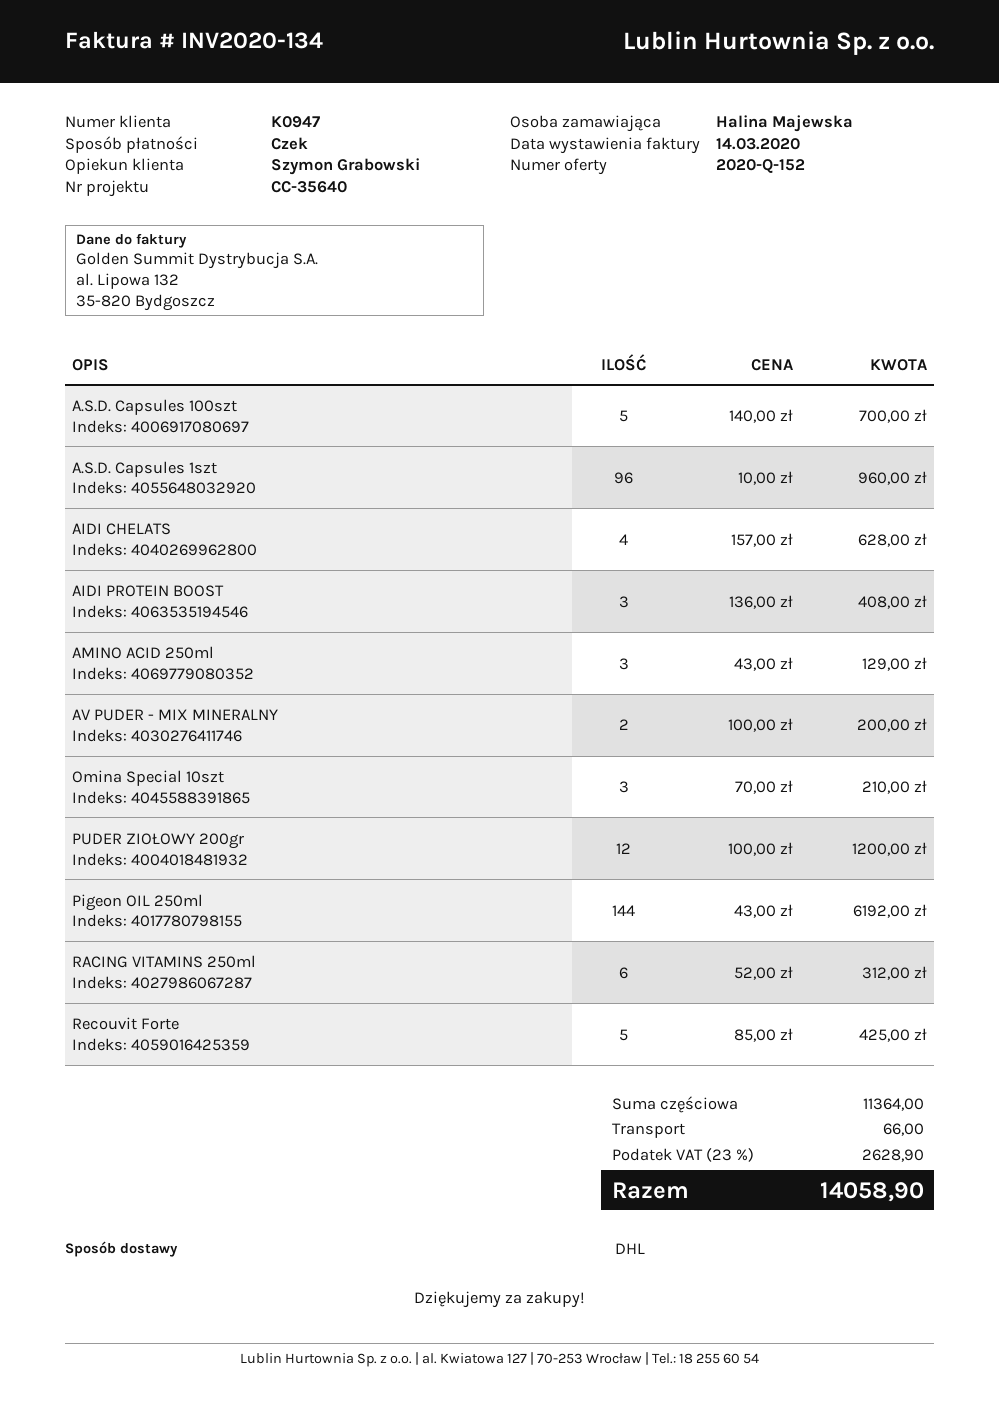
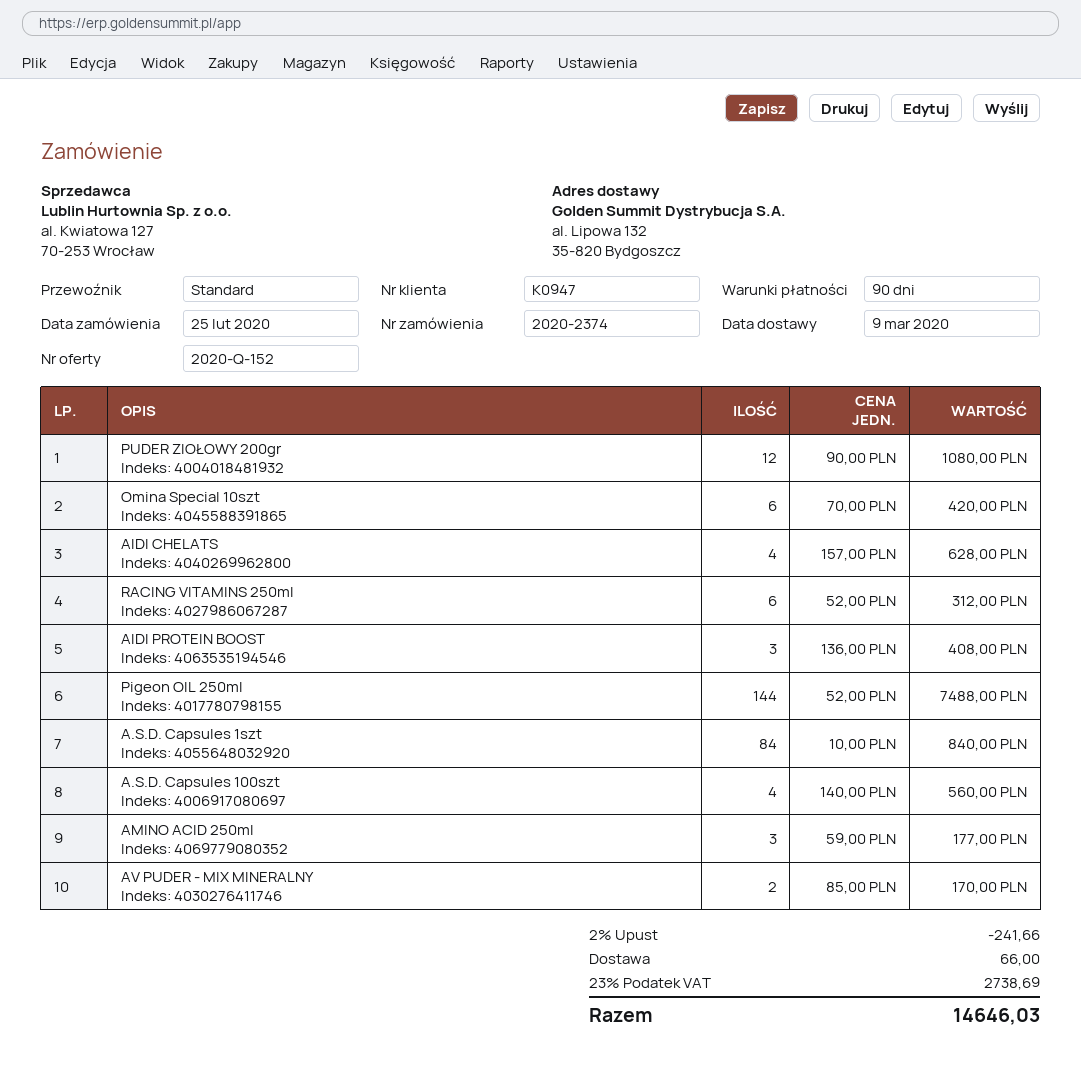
shipping method: DHL -> standard
A.S.D. Capsules 100szt: 5 x 140.00 = 700.00 -> 4 x 140.00 = 560.00
A.S.D. Capsules 1szt: 96 x 10.00 = 960.00 -> 84 x 10.00 = 840.00
AMINO ACID 250ml: 3 x 43.00 = 129.00 -> 3 x 59.00 = 177.00
AV PUDER - MIX MINERALNY: 2 x 100.00 = 200.00 -> 2 x 85.00 = 170.00
Omina Special 10szt: 3 x 70.00 = 210.00 -> 6 x 70.00 = 420.00
PUDER ZIOŁOWY 200gr: 12 x 100.00 = 1200.00 -> 12 x 90.00 = 1080.00
Pigeon OIL 250ml: 144 x 43.00 = 6192.00 -> 144 x 52.00 = 7488.00
Recouvit Forte: 5 x 85.00 = 425.00 -> none
discount: none -> 2% = 241.66
tax: 23% = 2628.90 -> 23% = 2738.69
total: 14058.90 -> 14646.03

